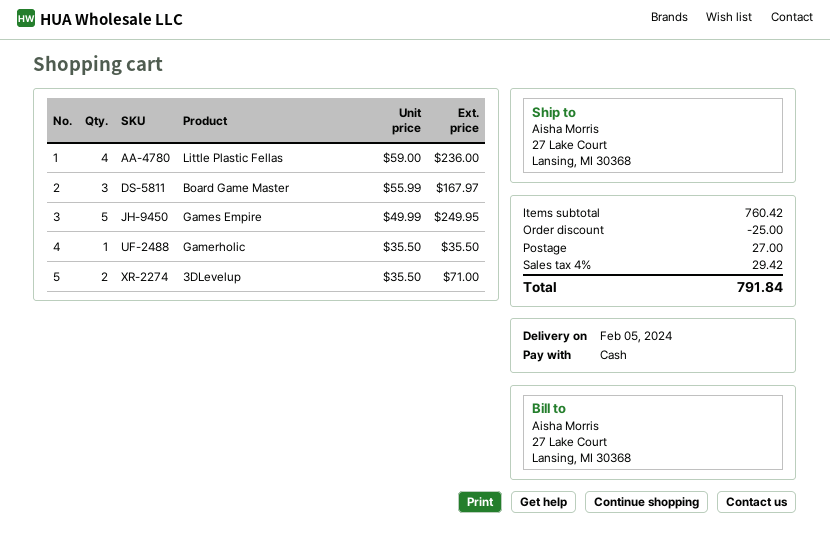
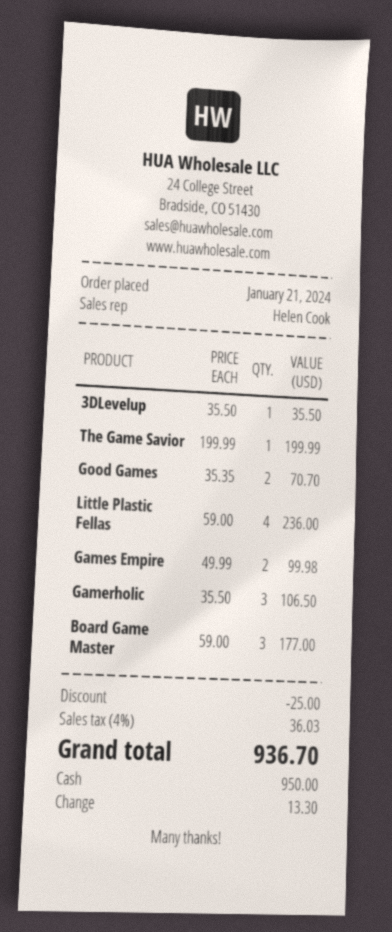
Board Game Master: 3 x 55.99 = 167.97 -> 3 x 59.00 = 177.00
Games Empire: 5 x 49.99 = 249.95 -> 2 x 49.99 = 99.98
Gamerholic: 1 x 35.50 = 35.50 -> 3 x 35.50 = 106.50
3DLevelup: 2 x 35.50 = 71.00 -> 1 x 35.50 = 35.50
The Game Savior: none -> 1 x 199.99 = 199.99
Good Games: none -> 2 x 35.35 = 70.70
shipping: 27.00 -> none
tax: 4% = 29.42 -> 4% = 36.03
total: 791.84 -> 936.70

